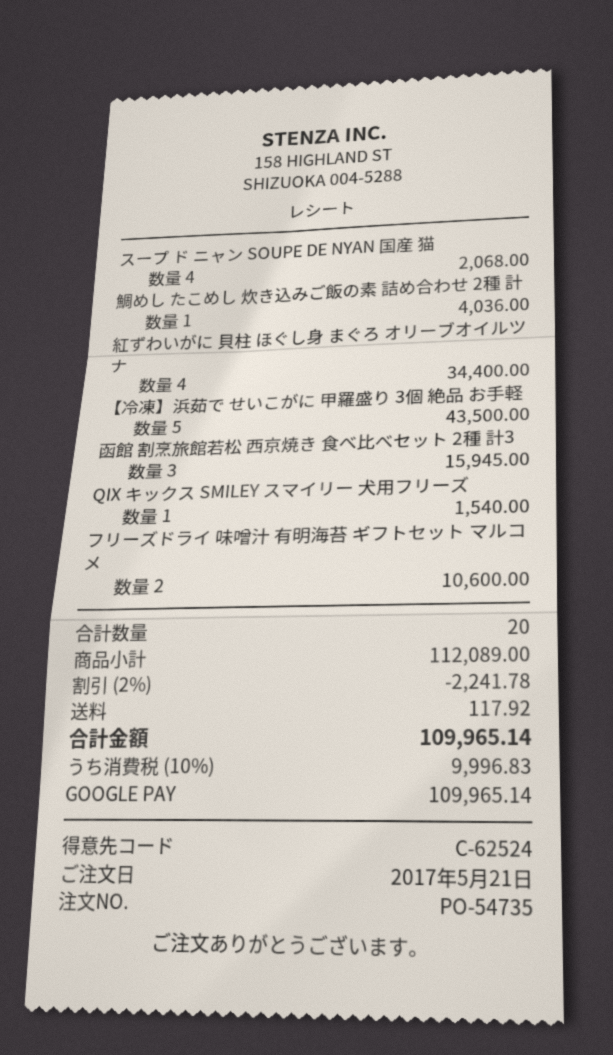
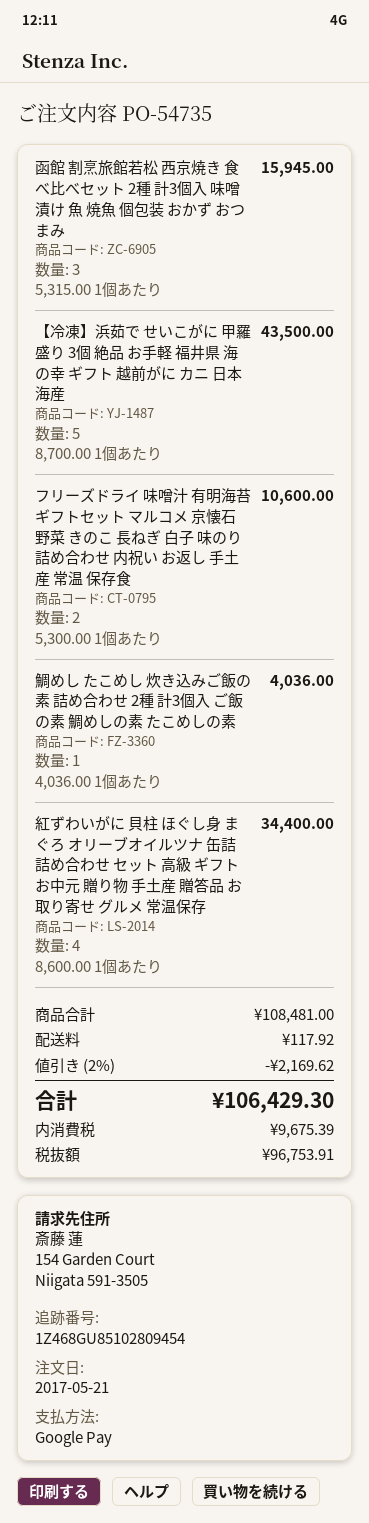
スープ ド ニャン SOUPE DE NYAN 国産 猫: 4 for 2068.00 -> none
QIX キックス SMILEY スマイリー 犬用フリーズ: 1 for 1540.00 -> none
subtotal: 112089.00 -> 108481.00
discount: 2% = 2241.78 -> 2% = 2169.62
tax: 9996.83 -> 9675.39
total: 109965.14 -> 106429.30

